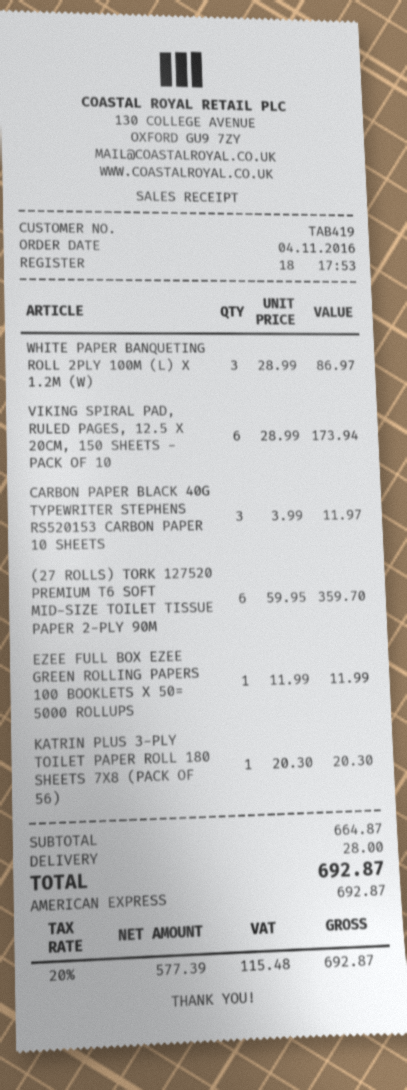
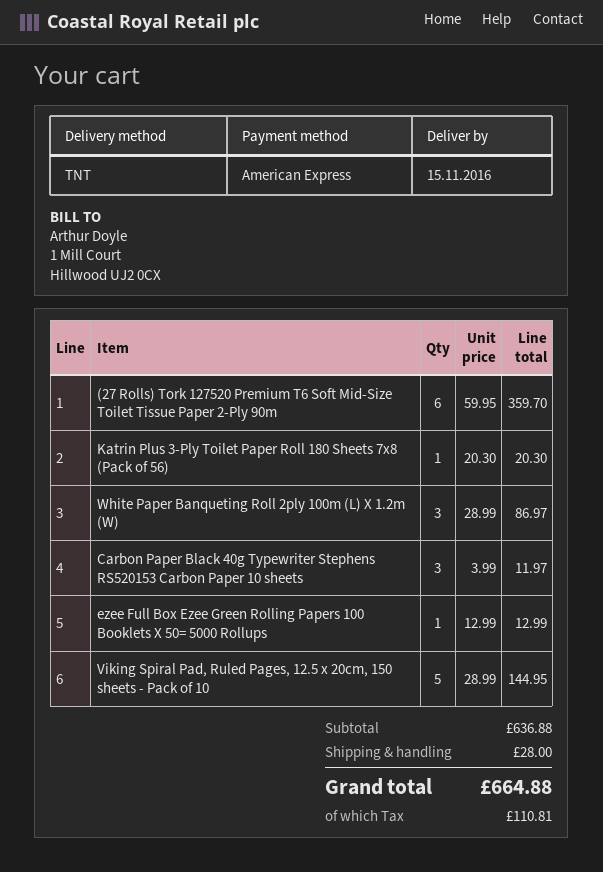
VIKING SPIRAL PAD, RULED PAGES, 12.5 X 20CM, 150 SHEETS - PACK OF 10: 6 x 28.99 = 173.94 -> 5 x 28.99 = 144.95
EZEE FULL BOX EZEE GREEN ROLLING PAPERS 100 BOOKLETS X 50= 5000 ROLLUPS: 1 x 11.99 = 11.99 -> 1 x 12.99 = 12.99
subtotal: 664.87 -> 636.88
tax: 115.48 -> 110.81
total: 692.87 -> 664.88

